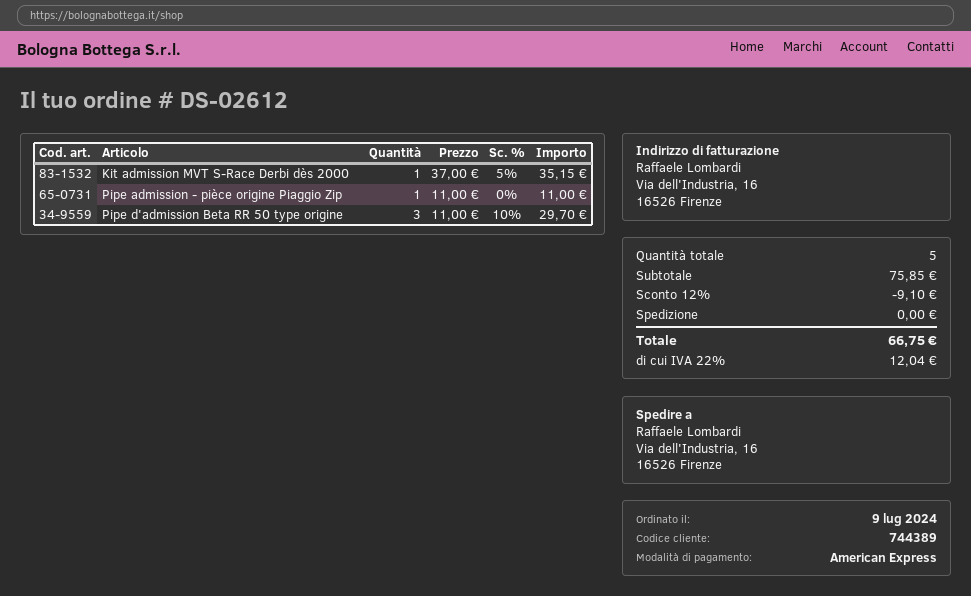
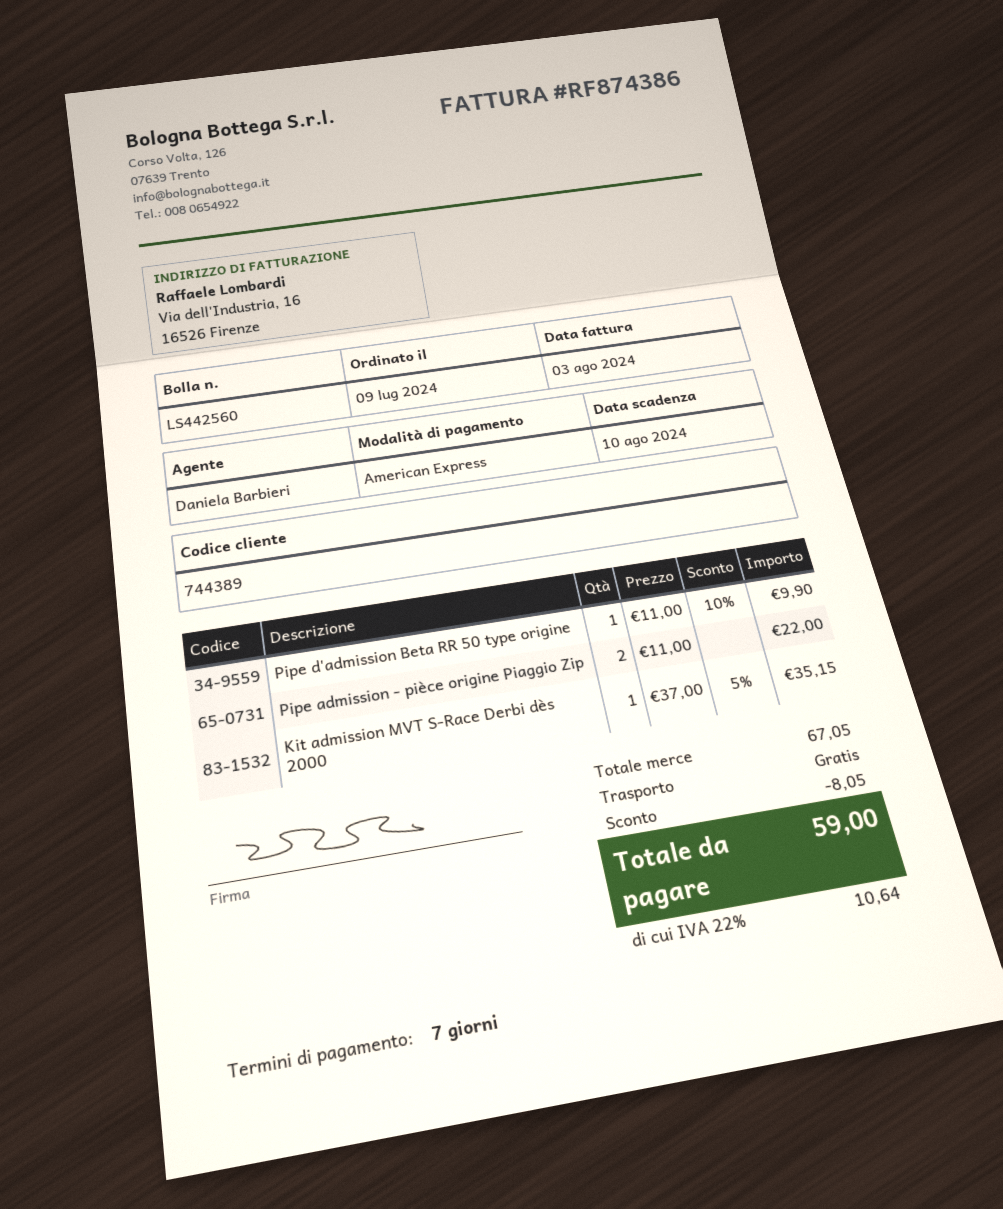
Pipe admission - pièce origine Piaggio Zip: 1 x 11.00 = 11.00 -> 2 x 11.00 = 22.00
Pipe d'admission Beta RR 50 type origine: 3 x 11.00 - 10% = 29.70 -> 1 x 11.00 - 10% = 9.90
subtotal: 75.85 -> 67.05
discount: 9.10 -> 8.05
tax: 22% = 12.04 -> 22% = 10.64
total: 66.75 -> 59.00

